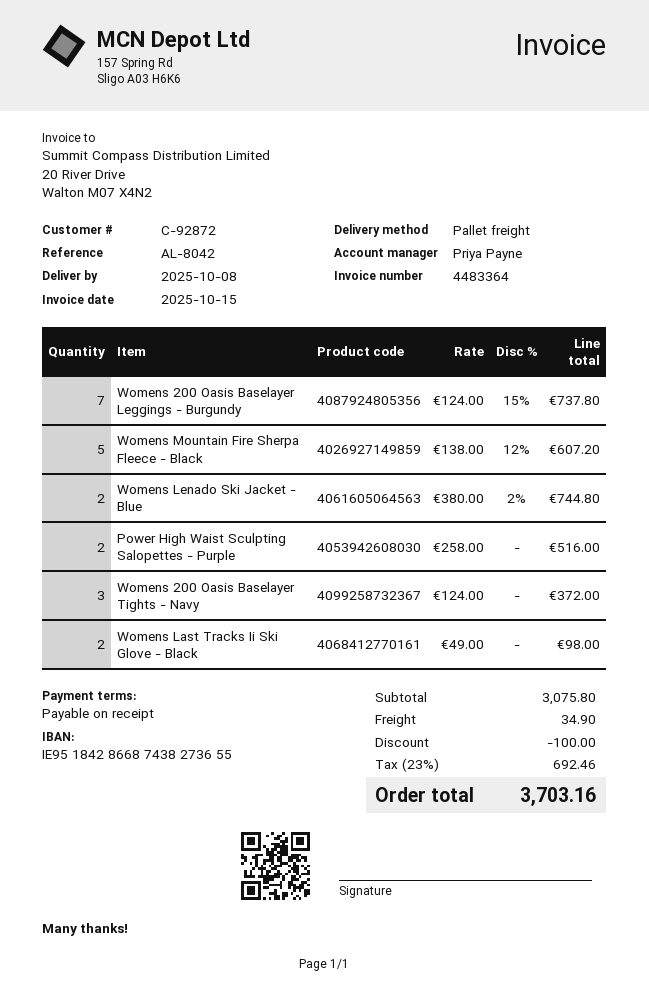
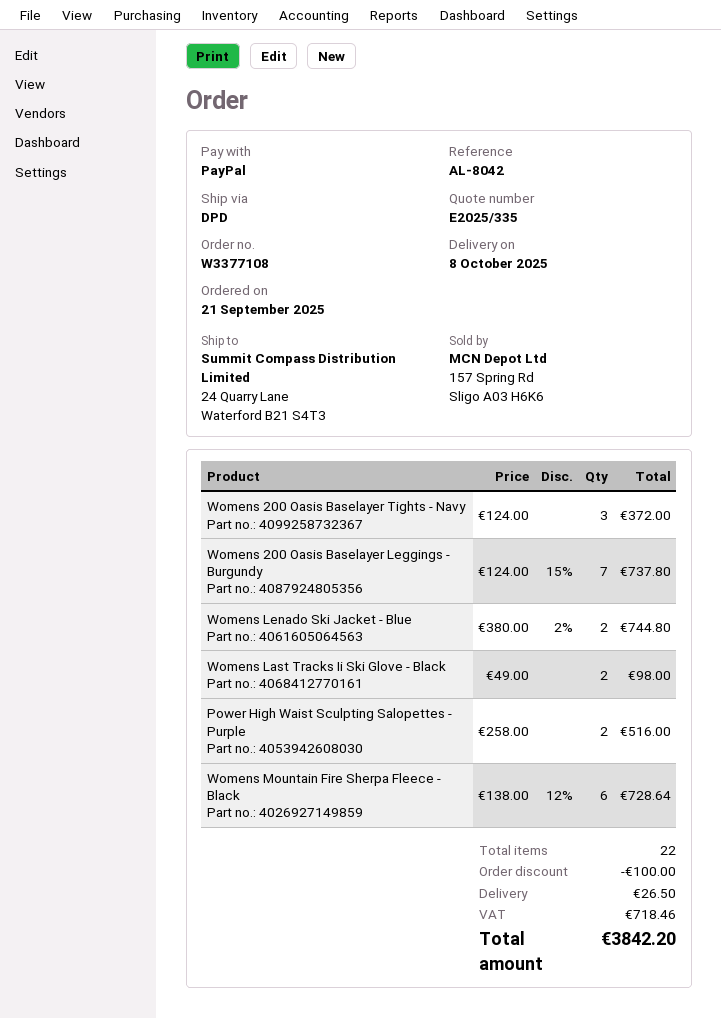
shipping method: pallet freight -> DPD
Womens Mountain Fire Sherpa Fleece - Black: 5 x 138.00 - 12% = 607.20 -> 6 x 138.00 - 12% = 728.64
shipping: 34.90 -> 26.50
tax: 692.46 -> 718.46
total: 3703.16 -> 3842.20

